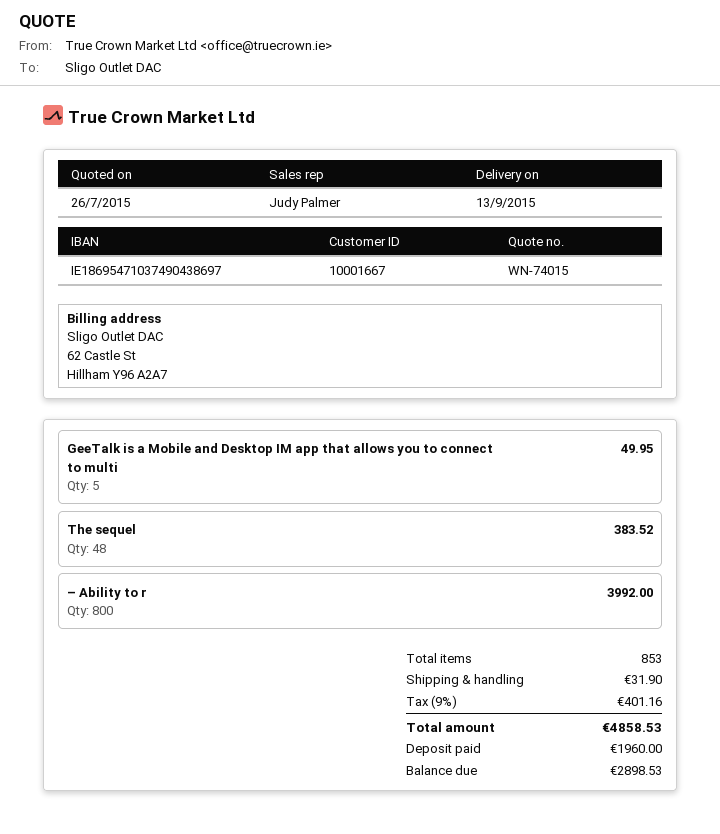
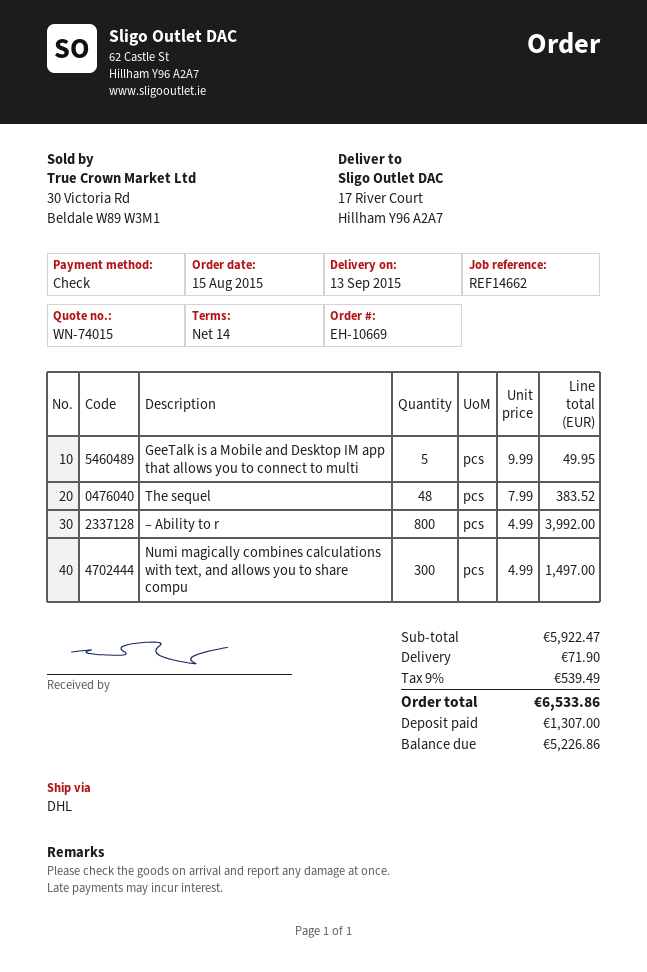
Numi magically combines calculations with text, and allows you to share compu: none -> 300 for 1497.00
shipping: 31.90 -> 71.90
tax: 9% = 401.16 -> 9% = 539.49
total: 4858.53 -> 6533.86
deposit: 1960.00 -> 1307.00
balance: 2898.53 -> 5226.86

